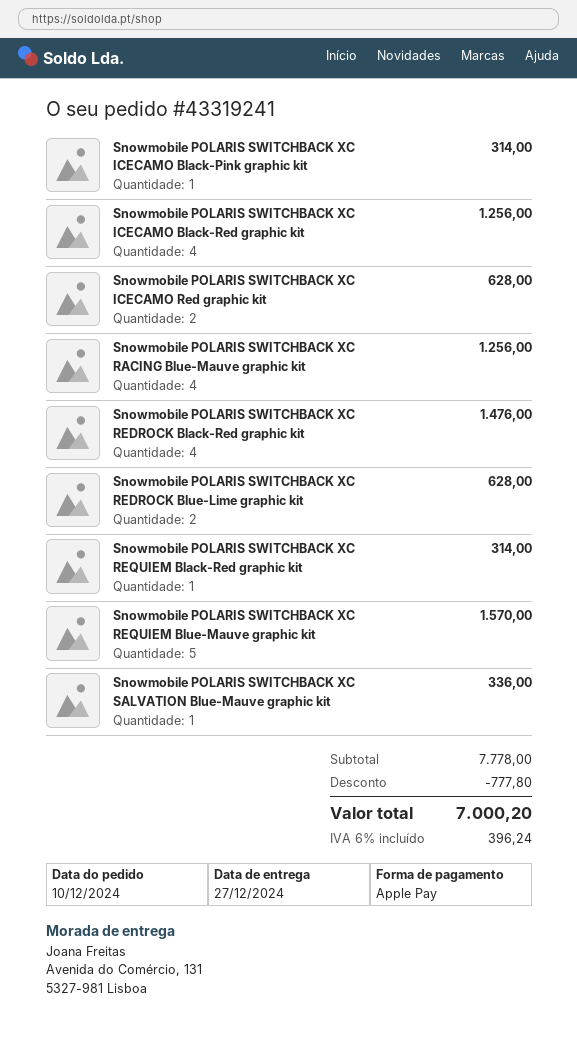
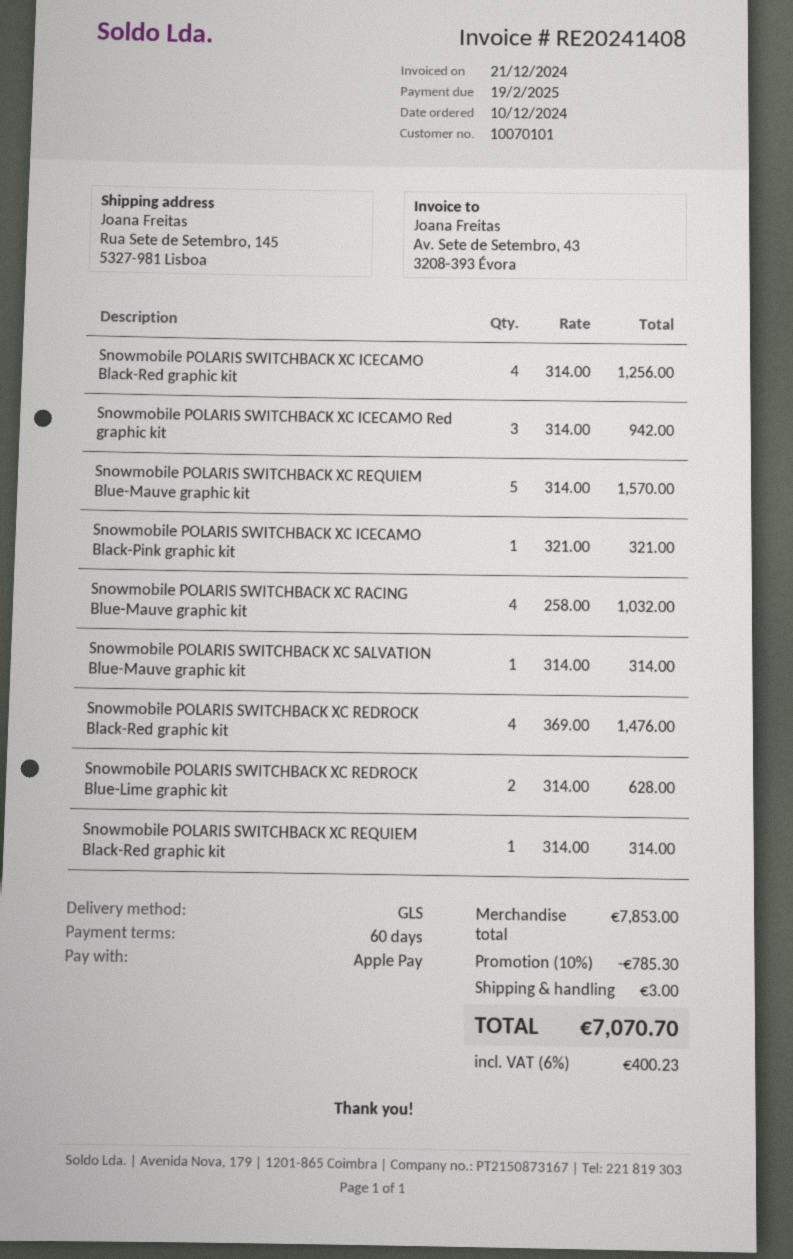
ship to: Avenida do Comércio, 131, 5327-981 Lisboa -> Rua Sete de Setembro, 145, 5327-981 Lisboa
Snowmobile POLARIS SWITCHBACK XC ICECAMO Black-Pink graphic kit: 1 for 314.00 -> 1 for 321.00
Snowmobile POLARIS SWITCHBACK XC ICECAMO Red graphic kit: 2 for 628.00 -> 3 for 942.00
Snowmobile POLARIS SWITCHBACK XC RACING Blue-Mauve graphic kit: 4 for 1256.00 -> 4 for 1032.00
Snowmobile POLARIS SWITCHBACK XC SALVATION Blue-Mauve graphic kit: 1 for 336.00 -> 1 for 314.00
subtotal: 7778.00 -> 7853.00
discount: 777.80 -> 785.30
shipping: none -> 3.00
tax: 6% = 396.24 -> 6% = 400.23
total: 7000.20 -> 7070.70

